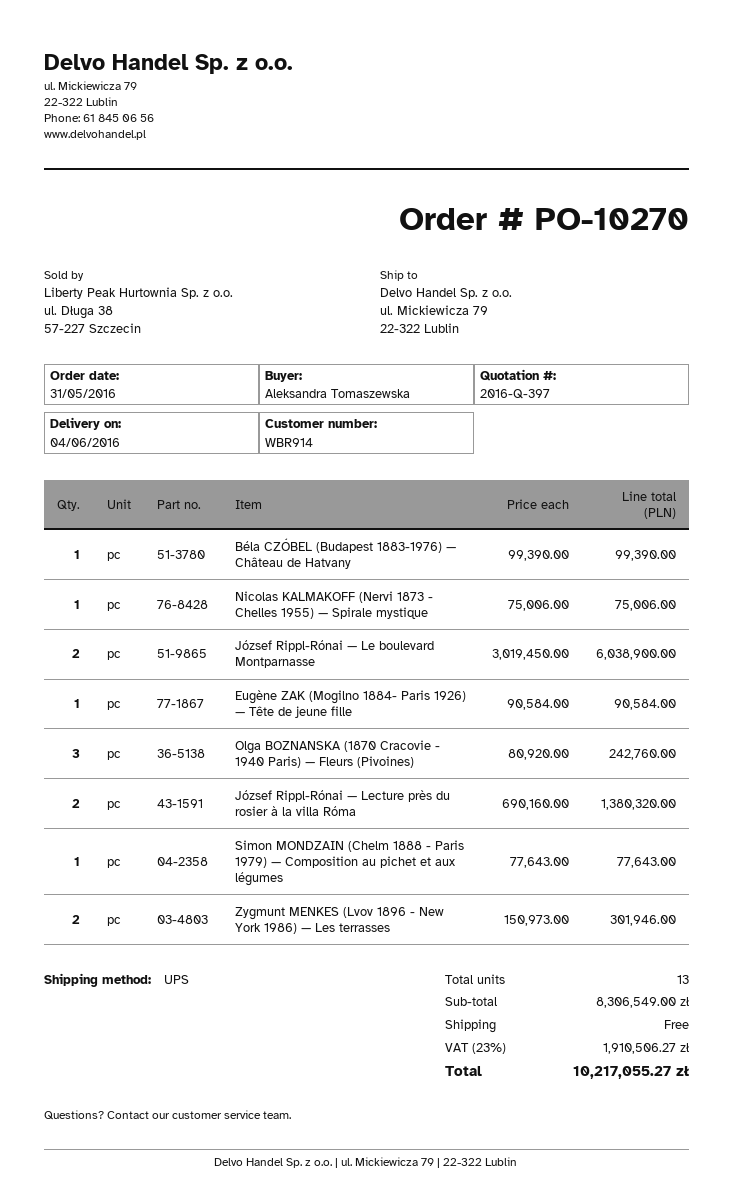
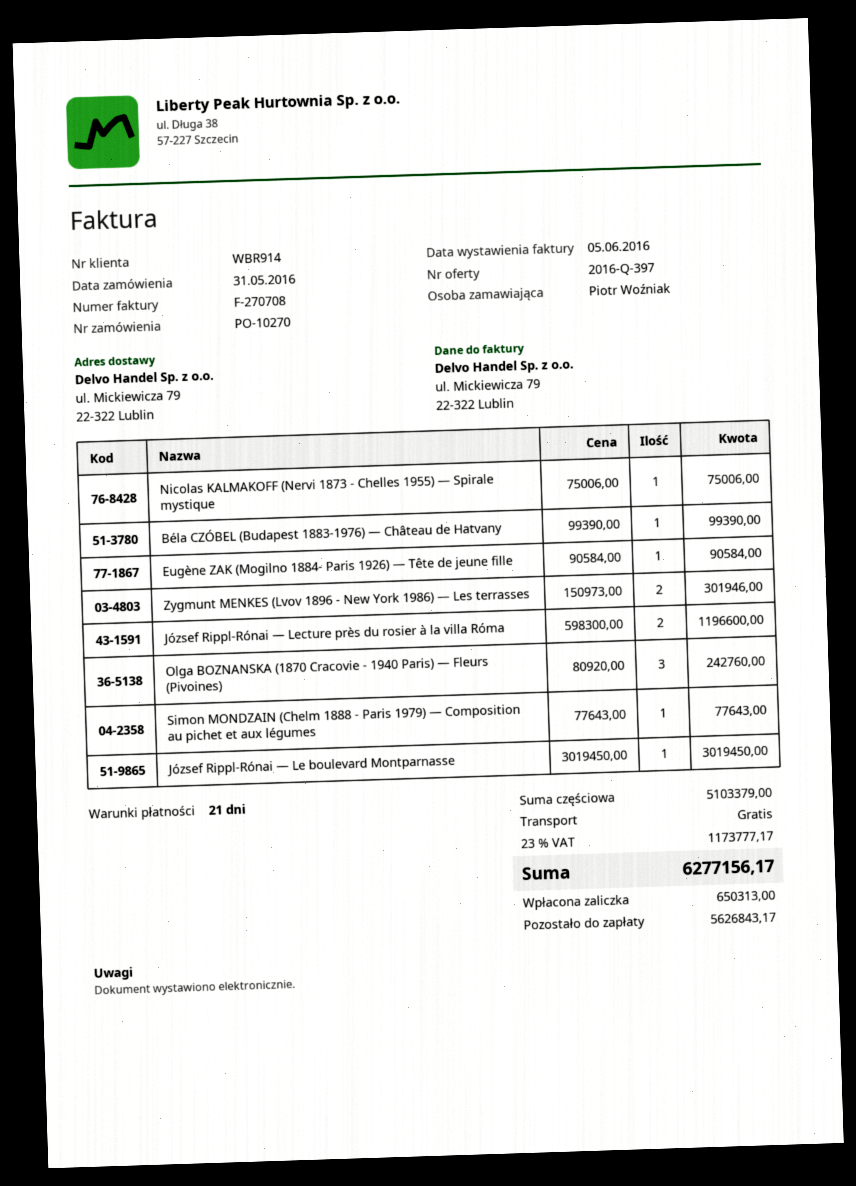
ordered by: Aleksandra Tomaszewska -> Piotr Woźniak
József Rippl-Rónai — Le boulevard Montparnasse: 2 x 3019450.00 = 6038900.00 -> 1 x 3019450.00 = 3019450.00
József Rippl-Rónai — Lecture près du rosier à la villa Róma: 2 x 690160.00 = 1380320.00 -> 2 x 598300.00 = 1196600.00
subtotal: 8306549.00 -> 5103379.00
tax: 23% = 1910506.27 -> 23% = 1173777.17
total: 10217055.27 -> 6277156.17

